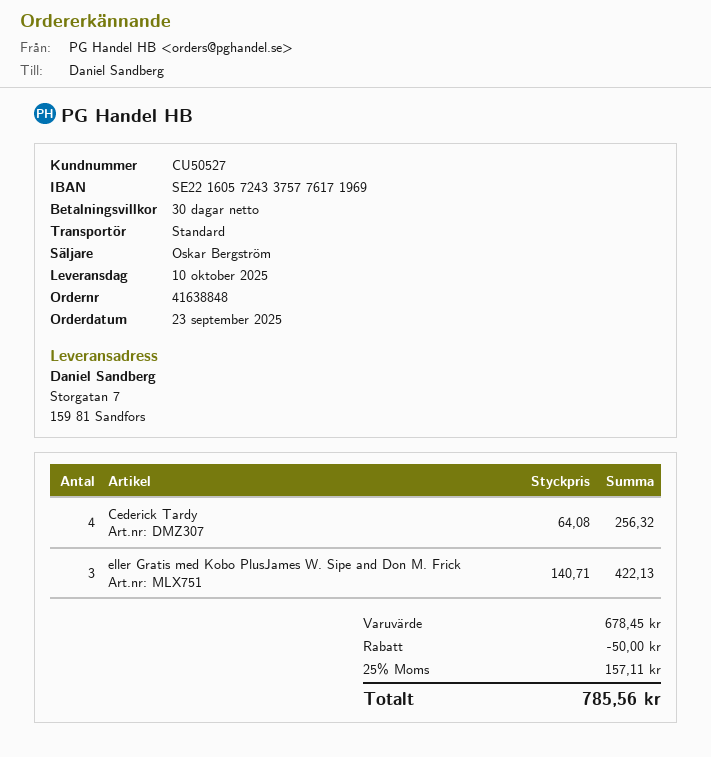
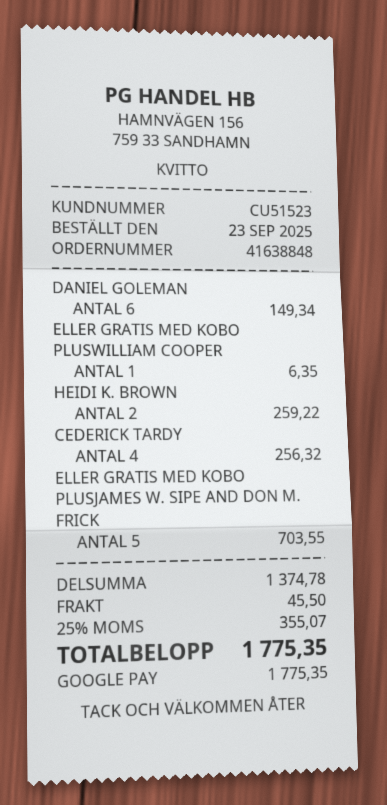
customer number: CU50527 -> CU51523
eller Gratis med Kobo PlusJames W. Sipe and Don M. Frick: 3 for 422.13 -> 5 for 703.55
DANIEL GOLEMAN: none -> 6 for 149.34
ELLER GRATIS MED KOBO PLUSWILLIAM COOPER: none -> 1 for 6.35
HEIDI K. BROWN: none -> 2 for 259.22
subtotal: 678.45 -> 1374.78
discount: 50.00 -> none
shipping: none -> 45.50
tax: 25% = 157.11 -> 25% = 355.07
total: 785.56 -> 1775.35

